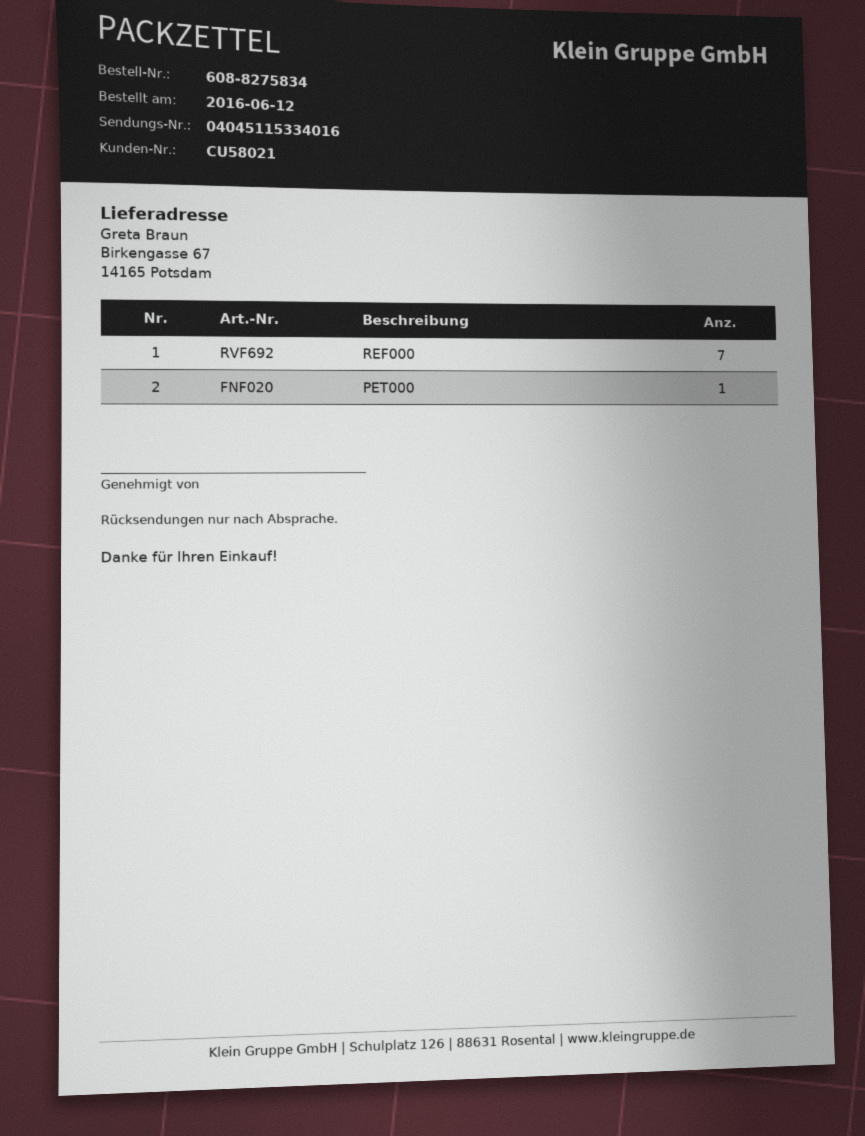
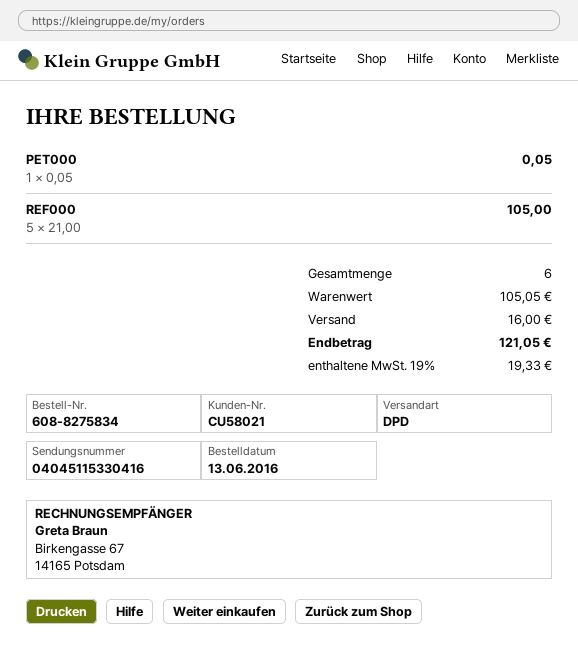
order date: 2016-06-12 -> 2016-06-13
tracking number: 04045115334016 -> 04045115330416
REF000: 7 -> 5

